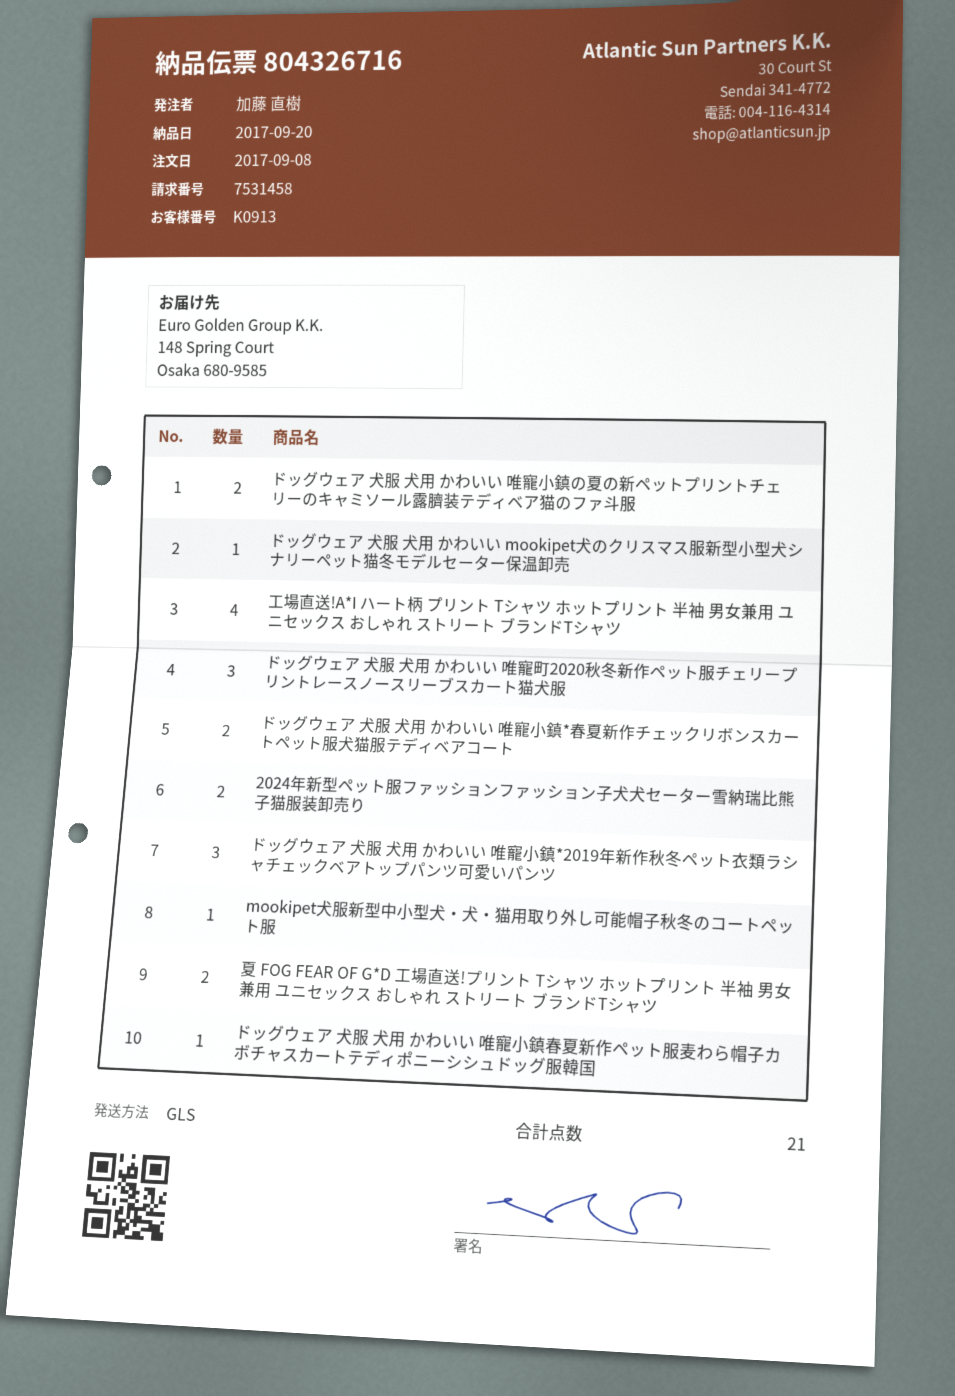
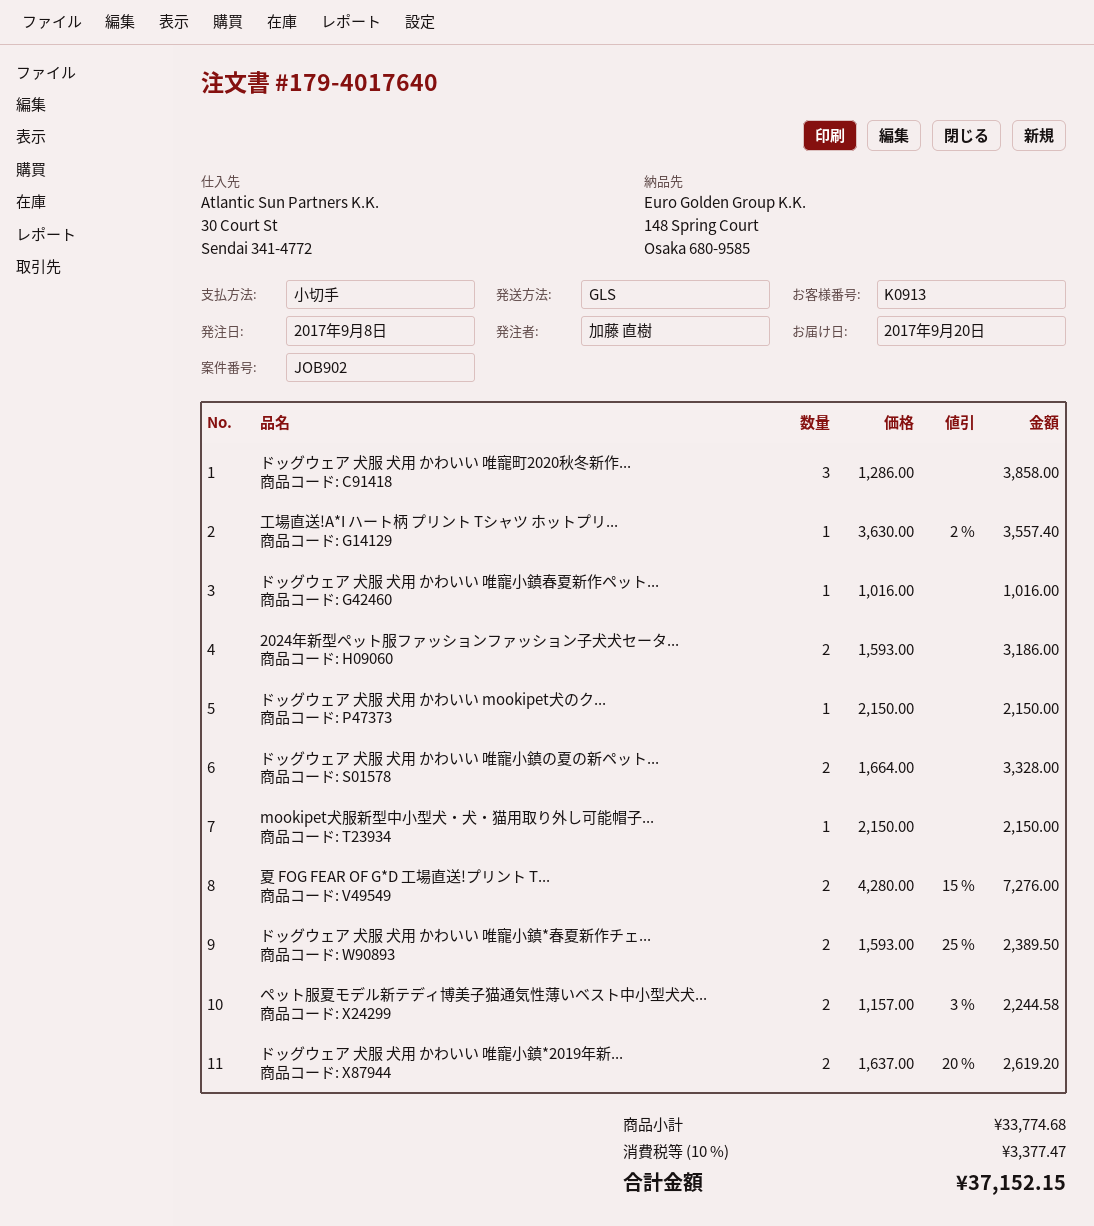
工場直送!A*I ハート柄 プリント Tシャツ ホットプリント 半袖 男女兼用 ユニセックス おしゃれ ストリート ブランドTシャツ: 4 -> 1
ドッグウェア 犬服 犬用 かわいい 唯寵小鎮*2019年新作秋冬ペット衣類ラシャチェックベアトップパンツ可愛いパンツ: 3 -> 2
ペット服夏モデル新テディ博美子猫通気性薄いベスト中小型犬犬...: none -> 2

